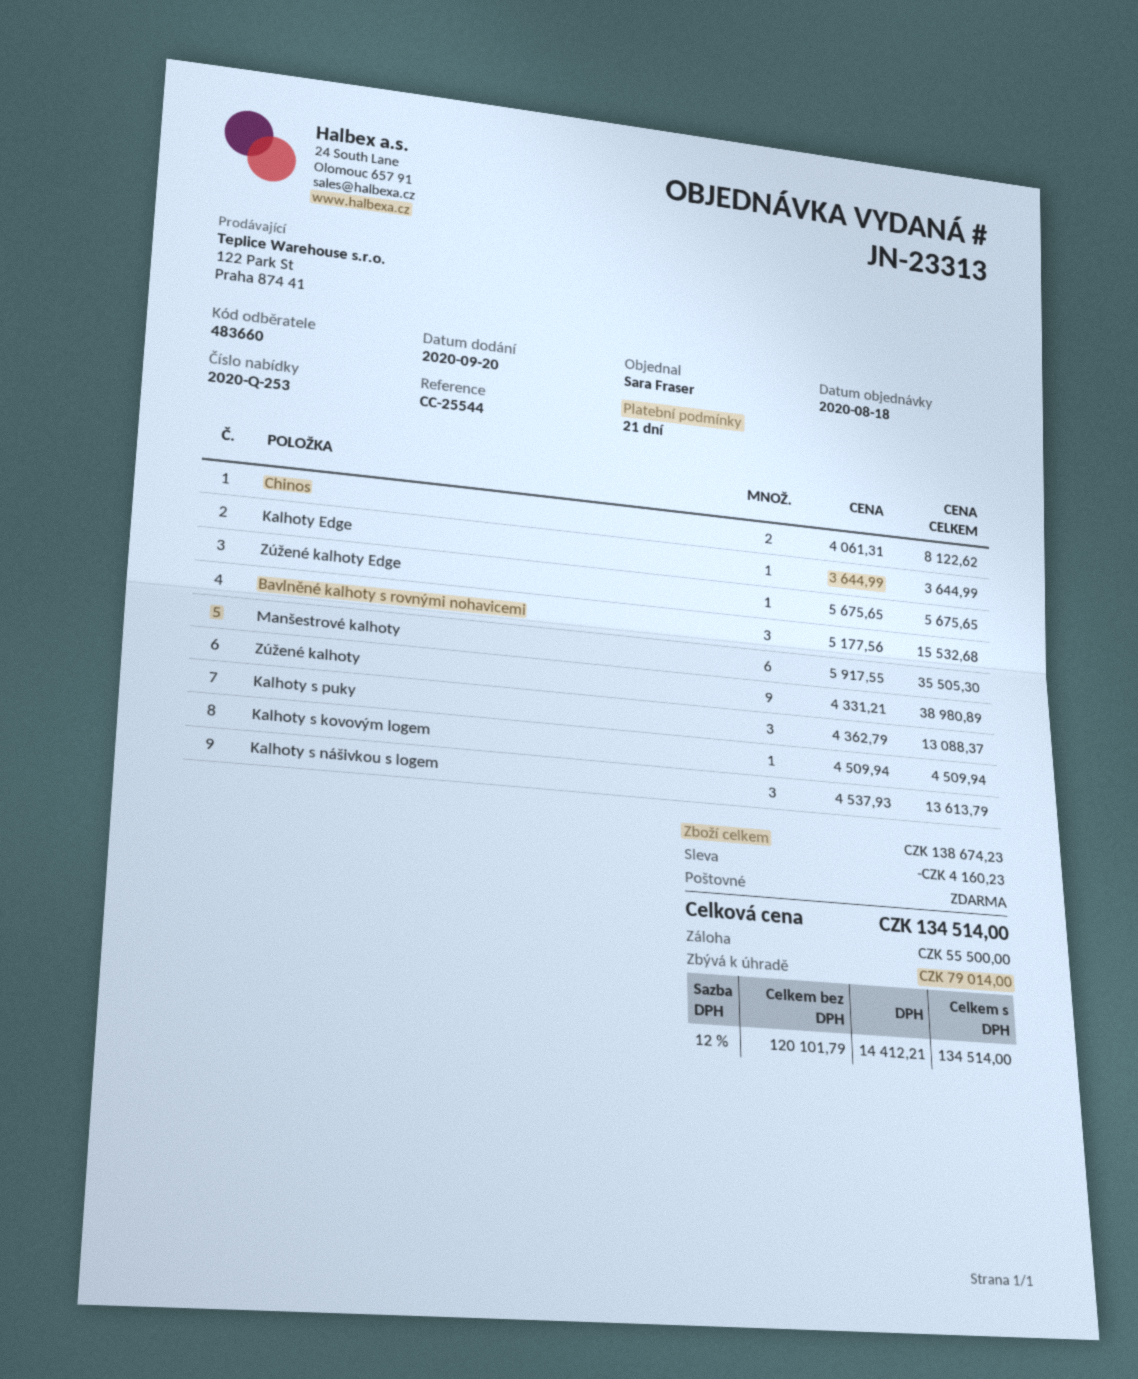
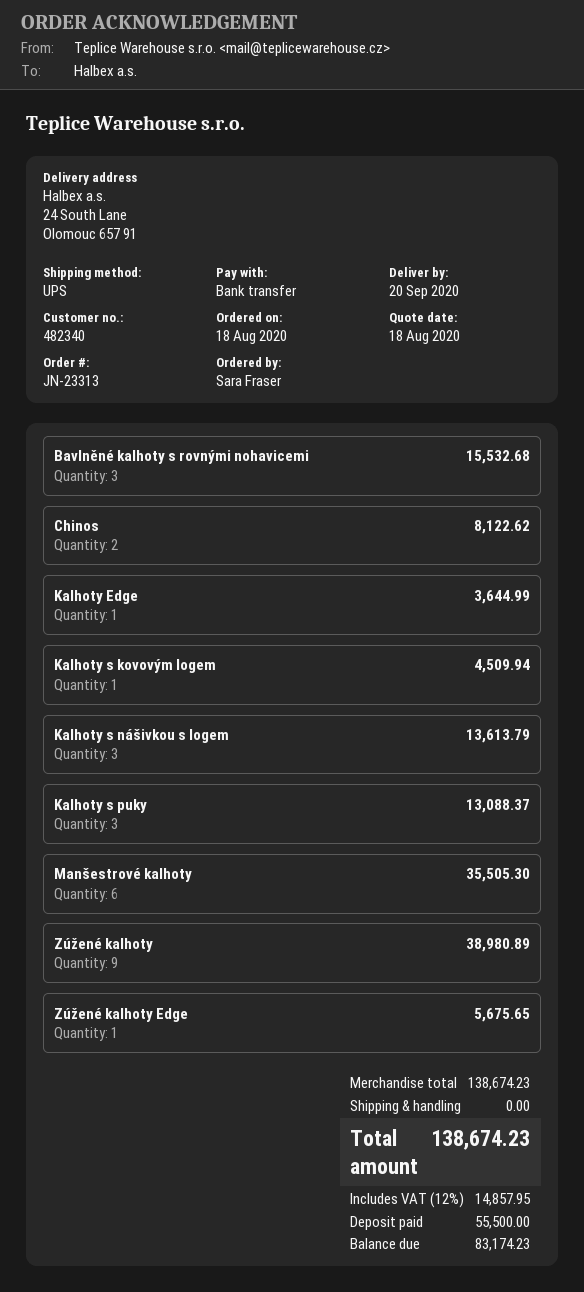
customer number: 483660 -> 482340
discount: 4160.23 -> none
tax: 12% = 14412.21 -> 12% = 14857.95
total: 134514.00 -> 138674.23
balance: 79014.00 -> 83174.23

